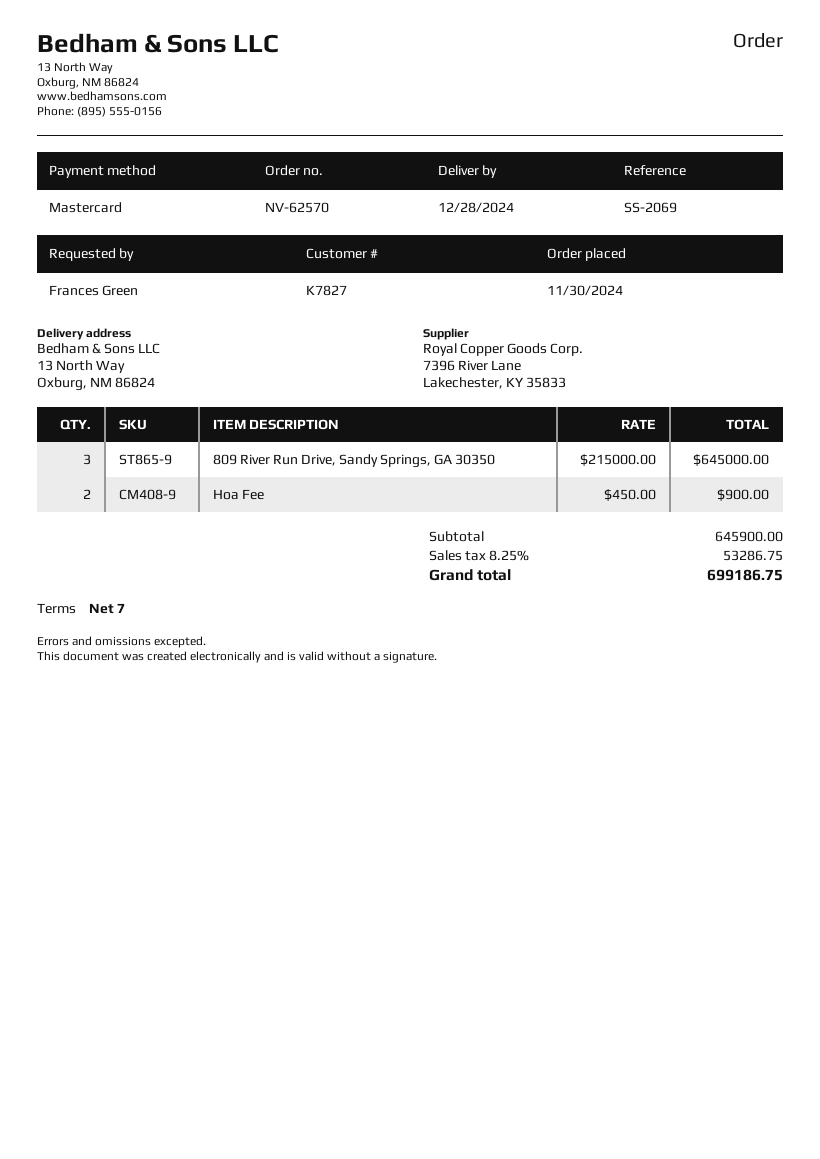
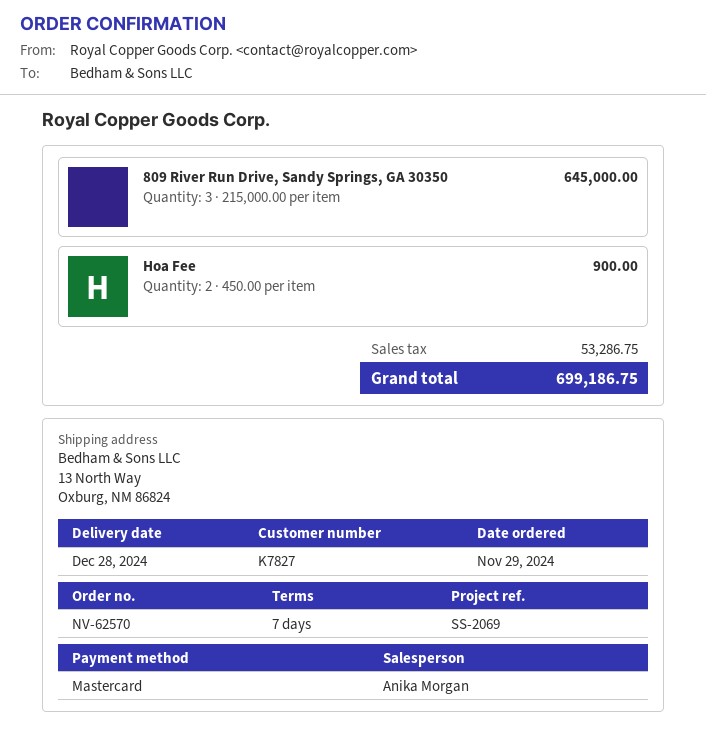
order date: 2024-11-30 -> 2024-11-29

